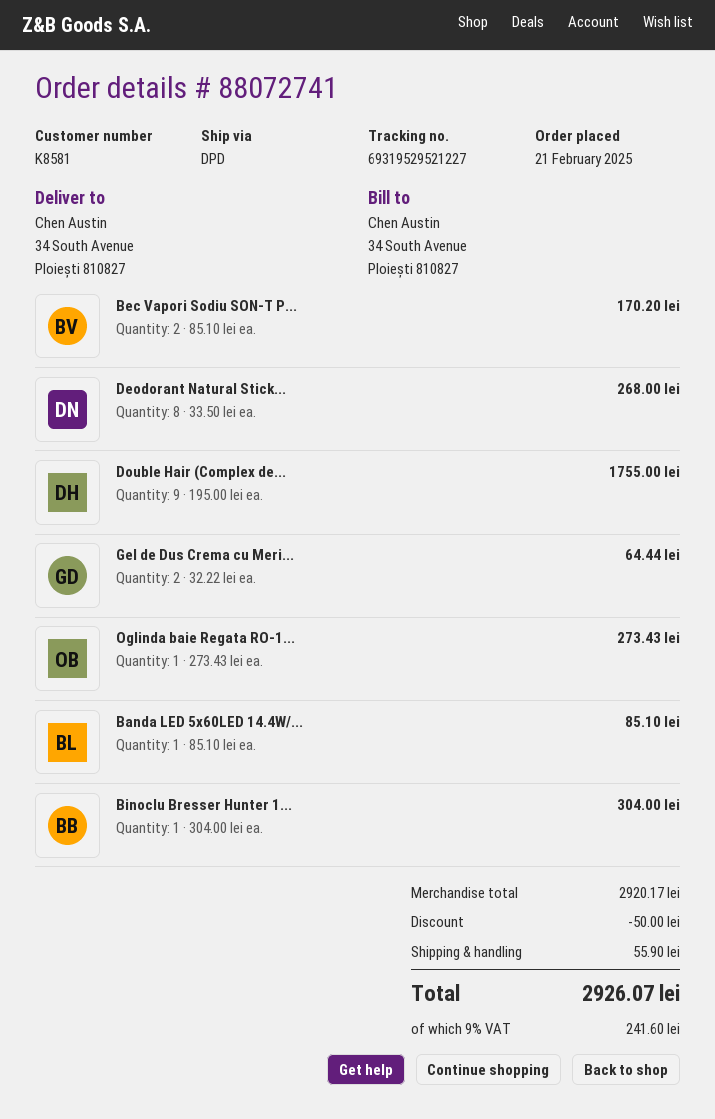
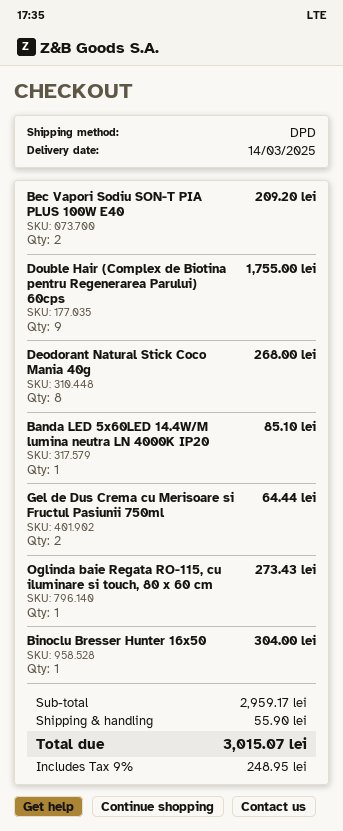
Bec Vapori Sodiu SON-T P...: 2 for 170.20 -> 2 for 209.20
subtotal: 2920.17 -> 2959.17
discount: 50.00 -> none
tax: 9% = 241.60 -> 9% = 248.95
total: 2926.07 -> 3015.07

